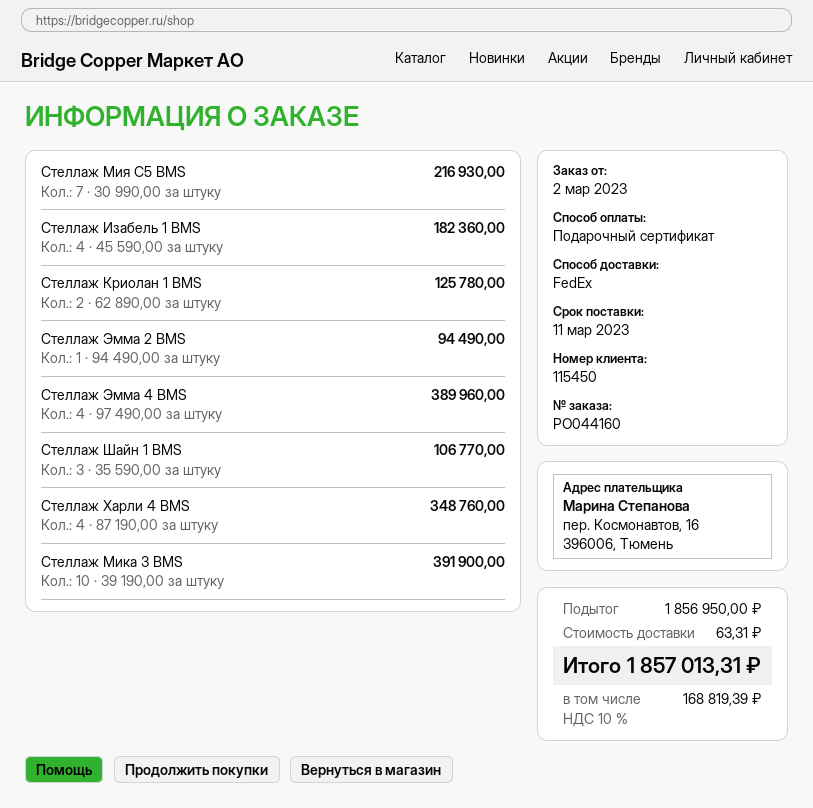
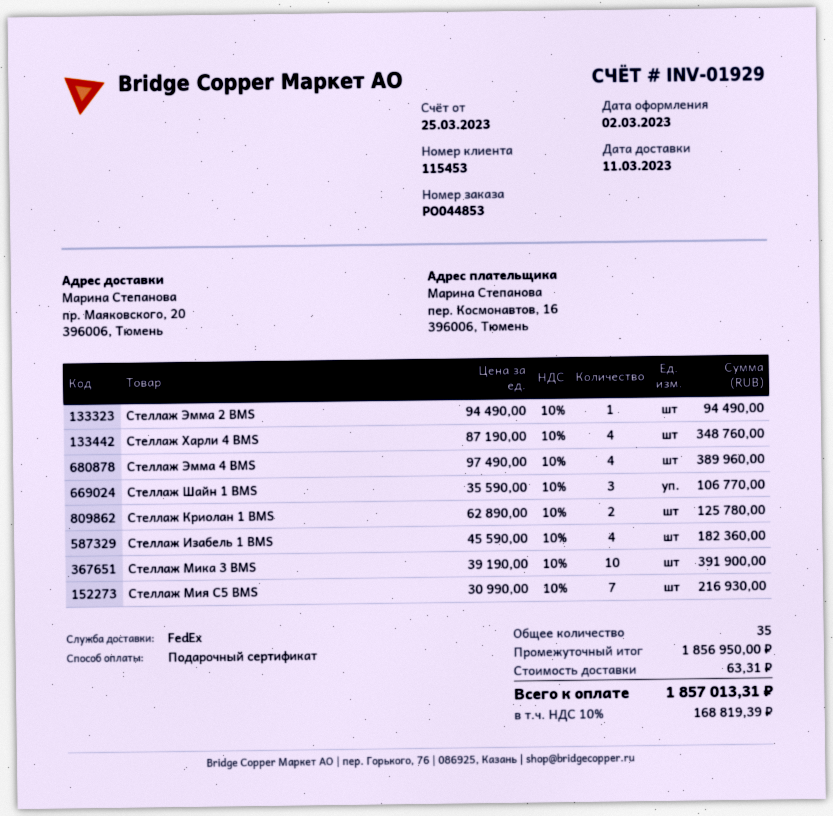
order number: PO044160 -> PO044853
customer number: 115450 -> 115453

